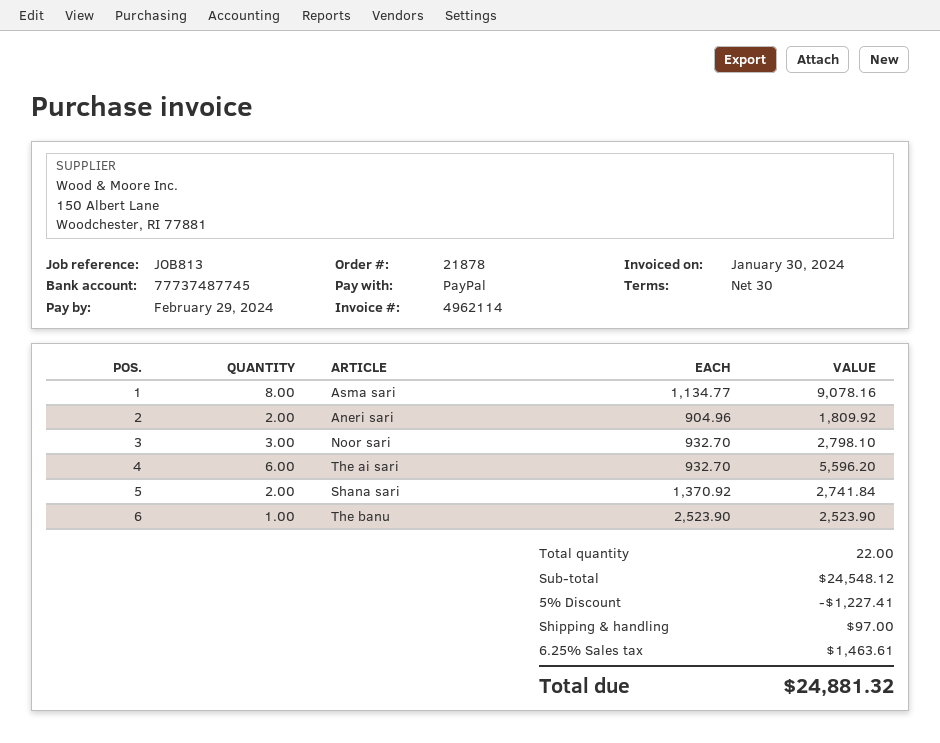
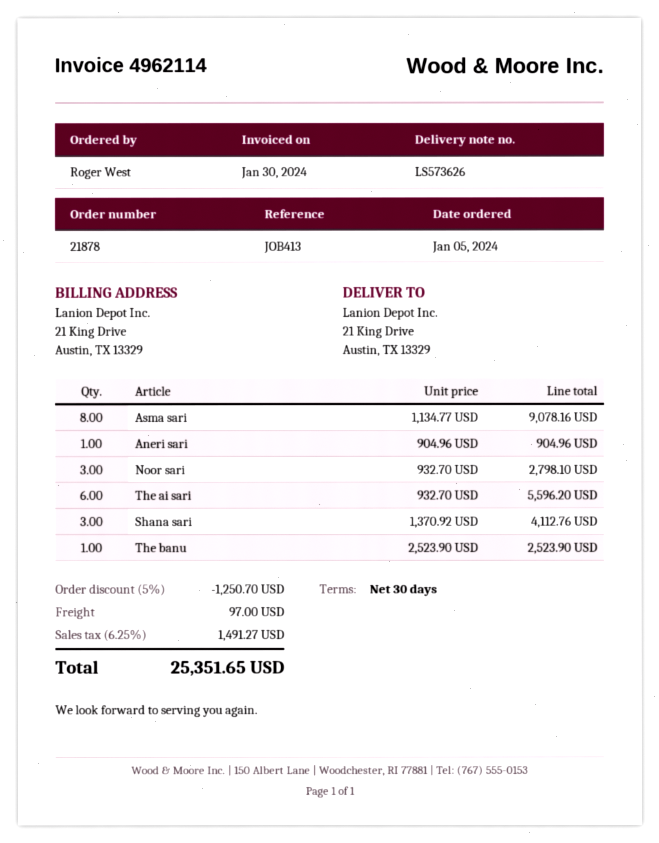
reference: JOB813 -> JOB413
Aneri sari: 2 x 904.96 = 1809.92 -> 1 x 904.96 = 904.96
Shana sari: 2 x 1370.92 = 2741.84 -> 3 x 1370.92 = 4112.76
discount: 5% = 1227.41 -> 5% = 1250.70
tax: 6.25% = 1463.61 -> 6.25% = 1491.27
total: 24881.32 -> 25351.65

